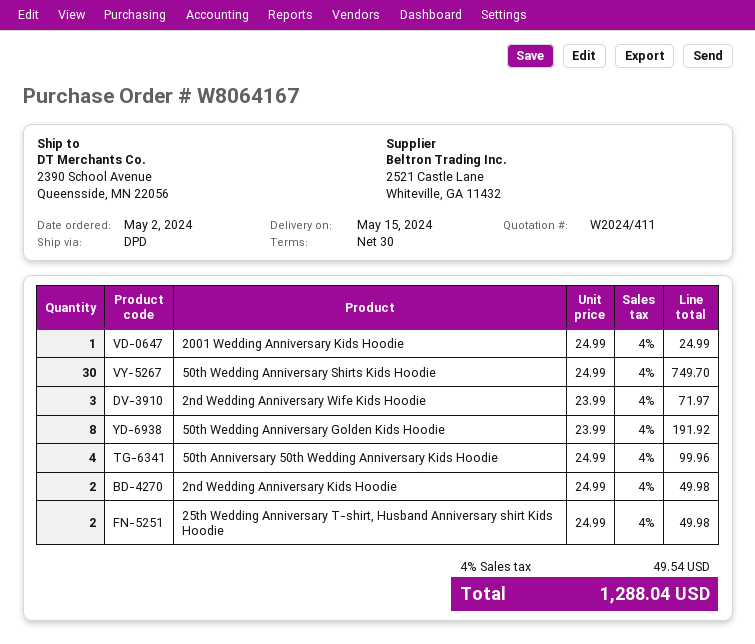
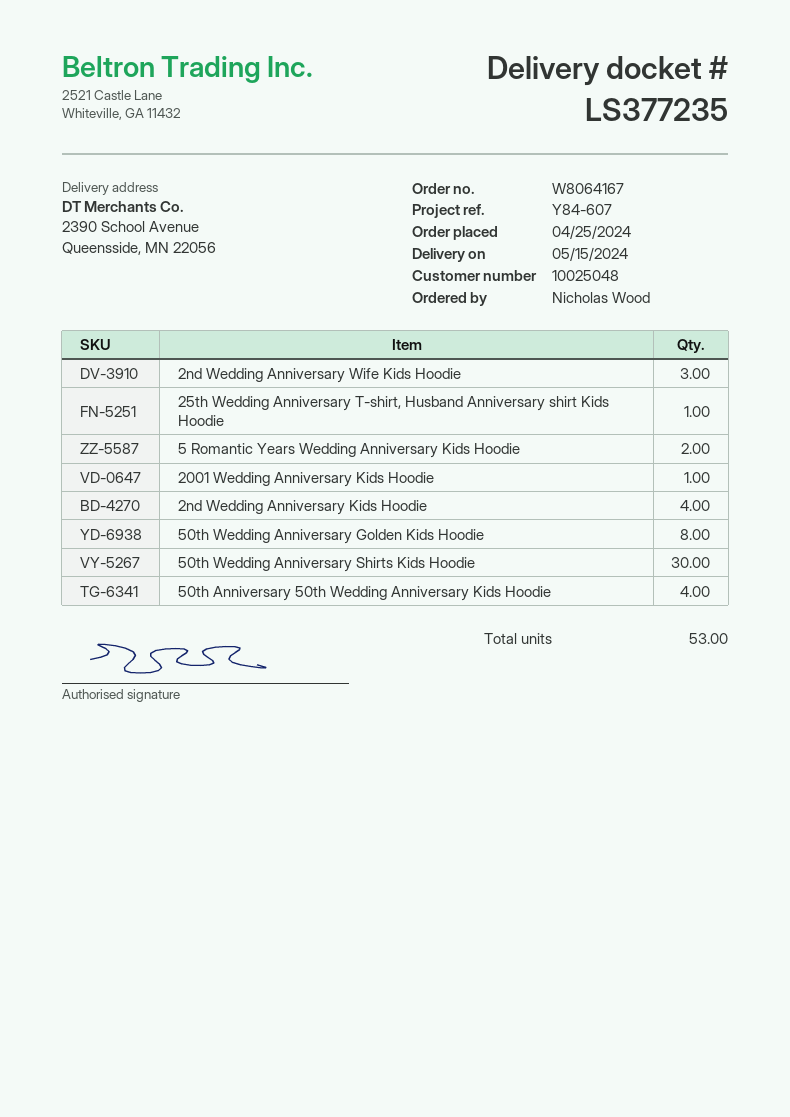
order date: 2024-05-02 -> 2024-04-25
2nd Wedding Anniversary Kids Hoodie: 2 -> 4
25th Wedding Anniversary T-shirt, Husband Anniversary shirt Kids Hoodie: 2 -> 1
5 Romantic Years Wedding Anniversary Kids Hoodie: none -> 2

